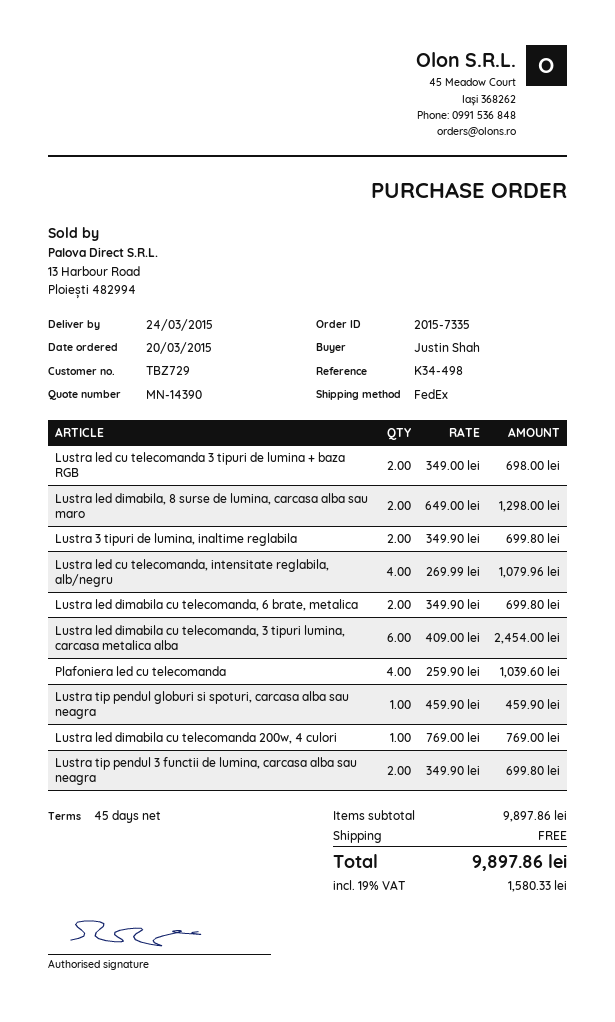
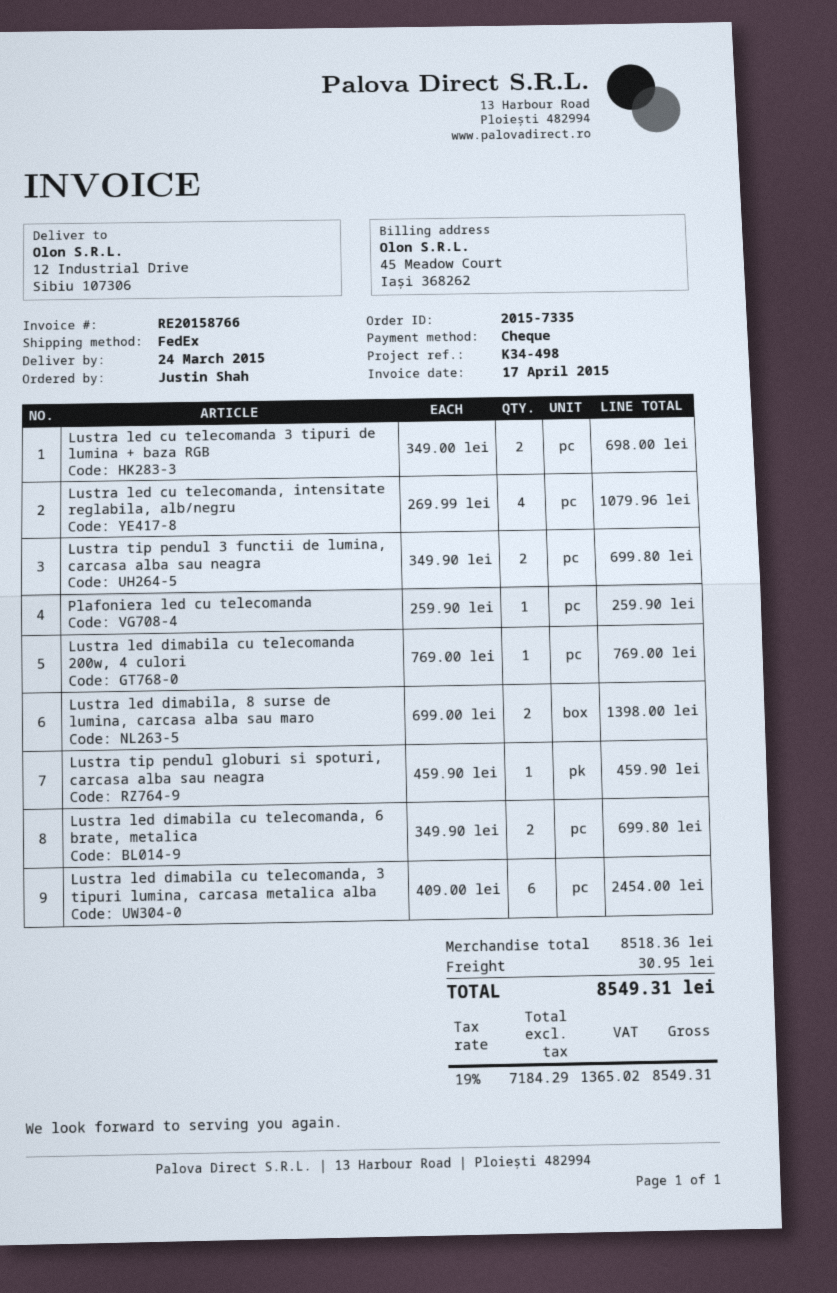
Lustra led dimabila, 8 surse de lumina, carcasa alba sau maro: 2 x 649.00 = 1298.00 -> 2 x 699.00 = 1398.00
Lustra 3 tipuri de lumina, inaltime reglabila: 2 x 349.90 = 699.80 -> none
Plafoniera led cu telecomanda: 4 x 259.90 = 1039.60 -> 1 x 259.90 = 259.90
subtotal: 9897.86 -> 8518.36
shipping: 0.00 -> 30.95
tax: 19% = 1580.33 -> 19% = 1365.02
total: 9897.86 -> 8549.31

